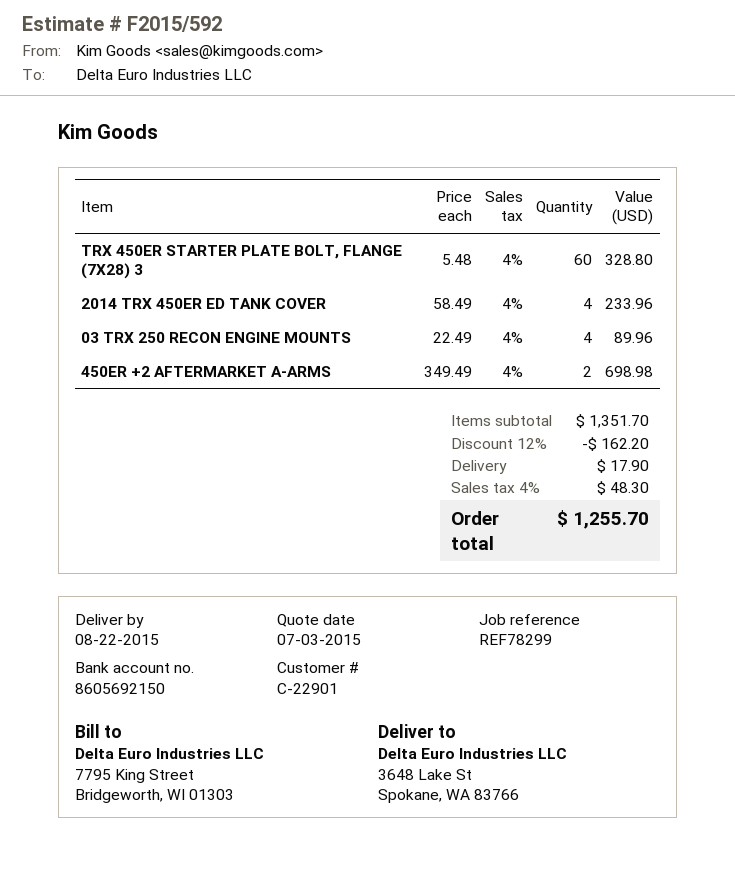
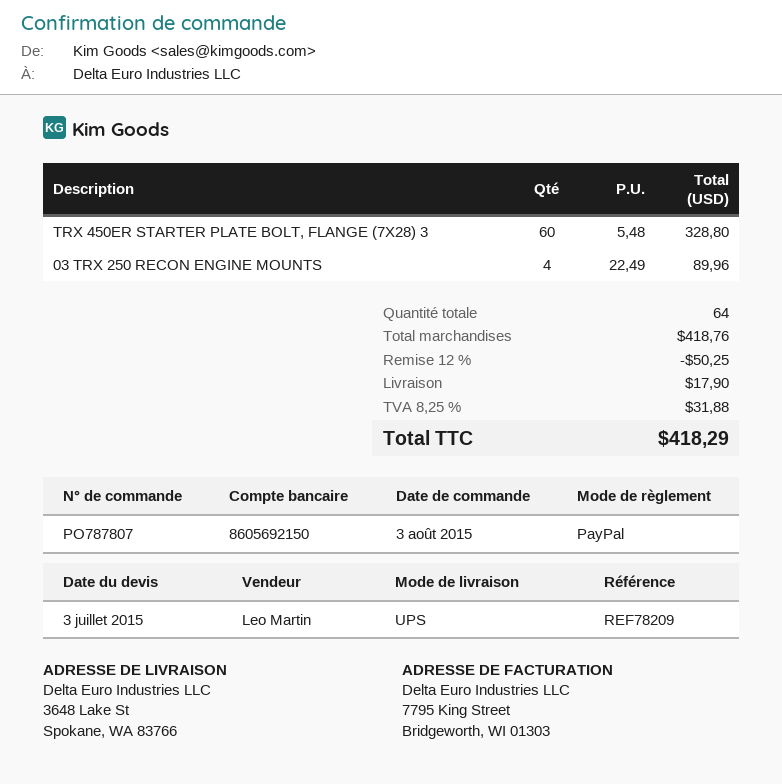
reference: REF78299 -> REF78209
2014 TRX 450ER ED TANK COVER: 4 x 58.49 = 233.96 -> none
450ER +2 AFTERMARKET A-ARMS: 2 x 349.49 = 698.98 -> none
subtotal: 1351.70 -> 418.76
discount: 12% = 162.20 -> 12% = 50.25
tax: 4% = 48.30 -> 8.25% = 31.88
total: 1255.70 -> 418.29

